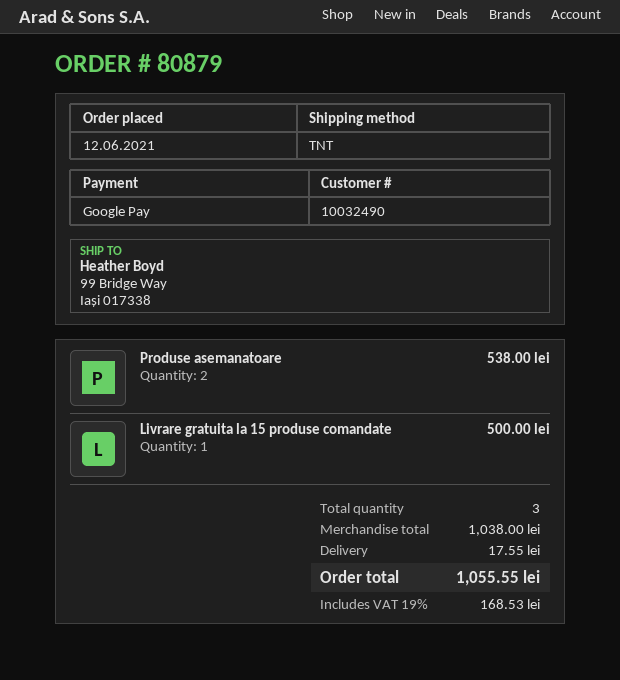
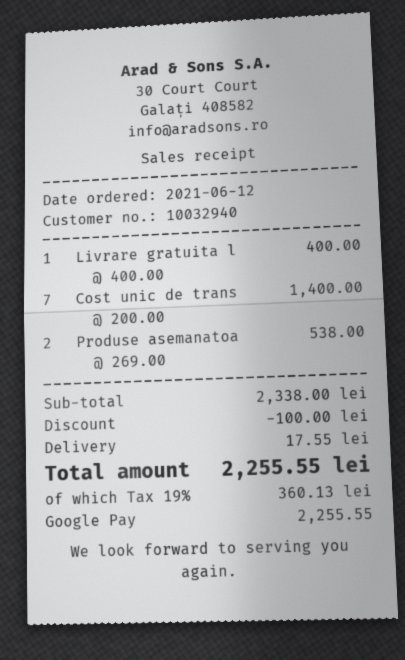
customer number: 10032490 -> 10032940
Livrare gratuita la 15 produse comandate: 1 for 500.00 -> 1 for 400.00
Cost unic de trans: none -> 7 for 1400.00
subtotal: 1038.00 -> 2338.00
discount: none -> 100.00
tax: 19% = 168.53 -> 19% = 360.13
total: 1055.55 -> 2255.55

